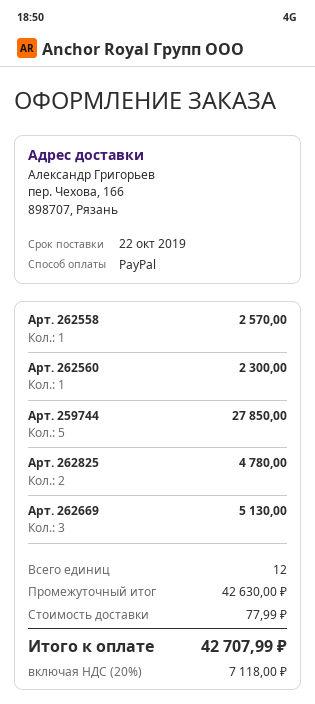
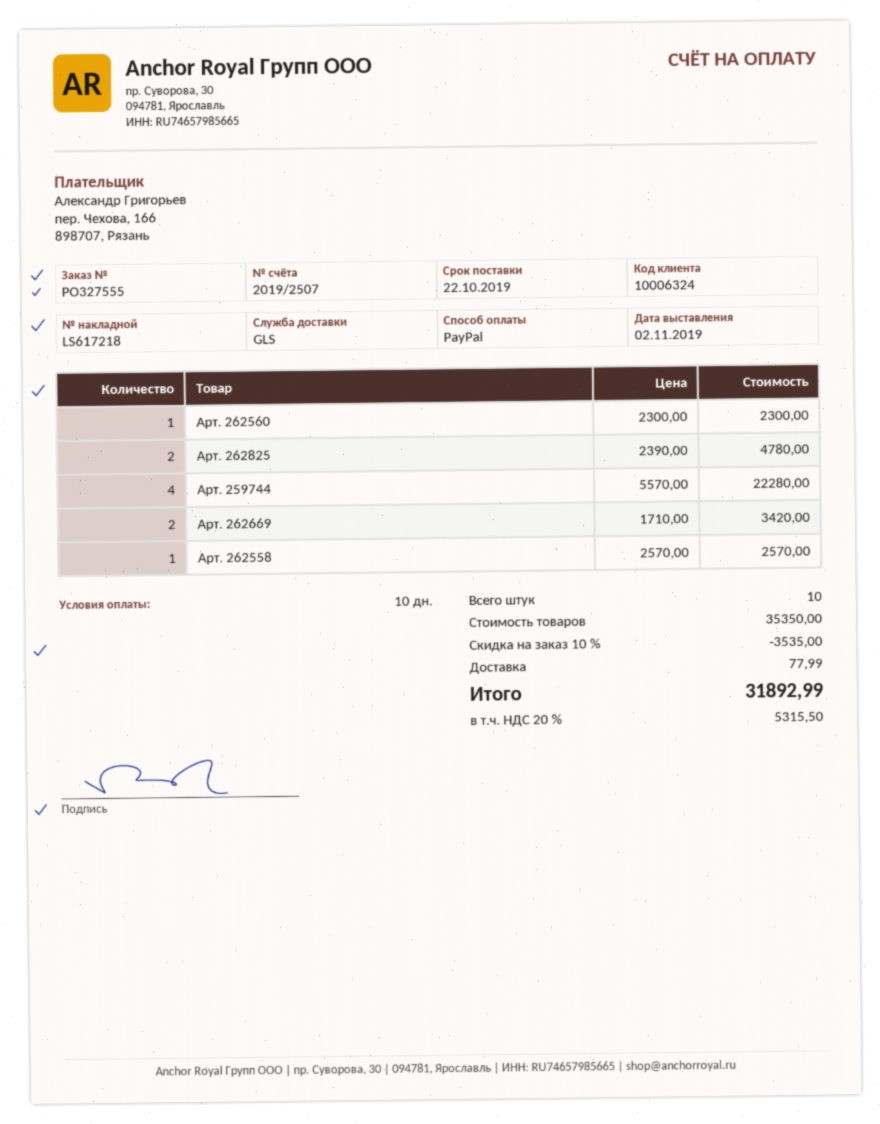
Арт. 259744: 5 for 27850.00 -> 4 for 22280.00
Арт. 262669: 3 for 5130.00 -> 2 for 3420.00
total quantity: 12 -> 10
subtotal: 42630.00 -> 35350.00
discount: none -> 10% = 3535.00
tax: 20% = 7118.00 -> 20% = 5315.50
total: 42707.99 -> 31892.99

